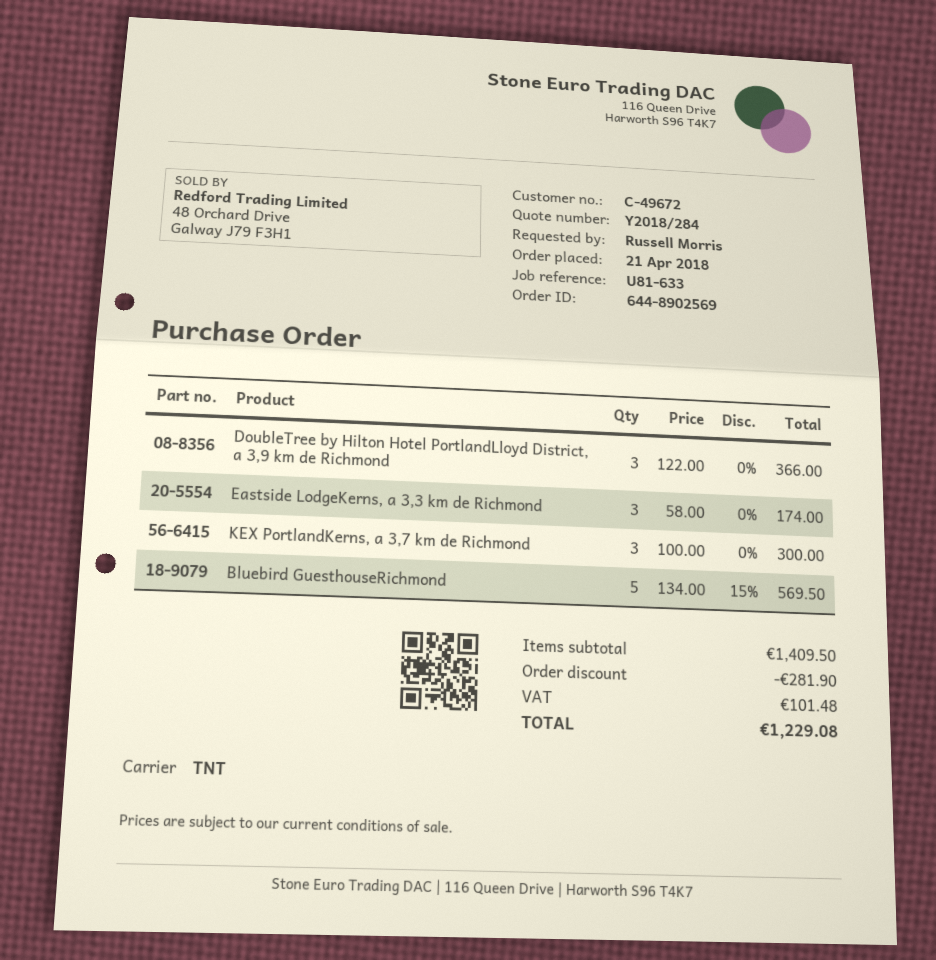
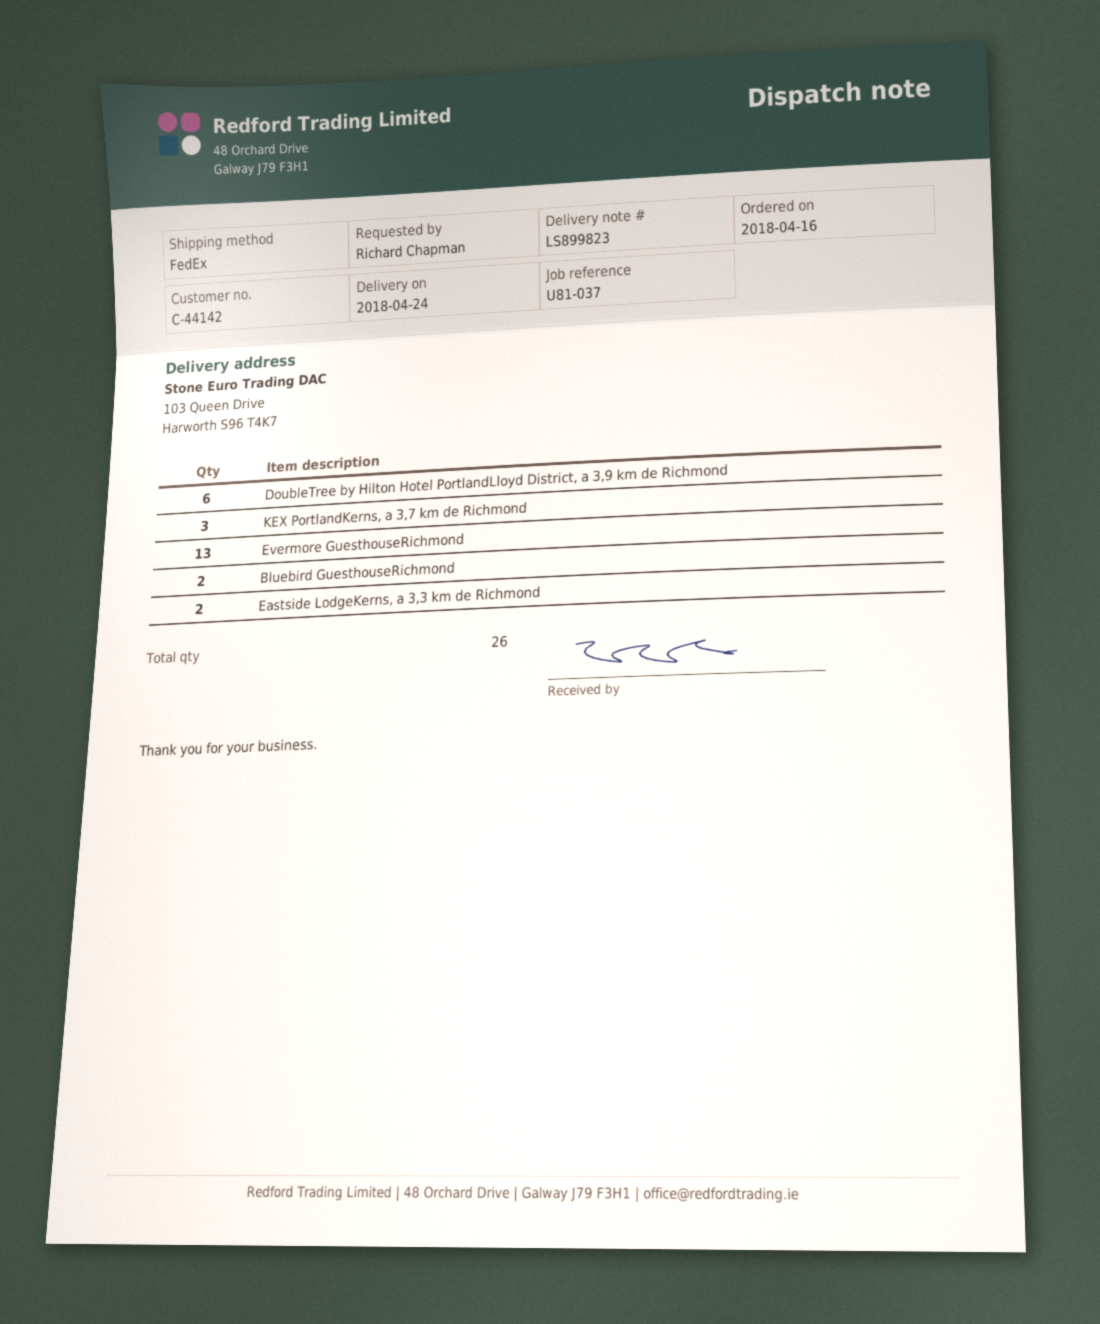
order date: 2018-04-21 -> 2018-04-16
customer number: C-49672 -> C-44142
reference: U81-633 -> U81-037
ordered by: Russell Morris -> Richard Chapman
shipping method: TNT -> FedEx
DoubleTree by Hilton Hotel PortlandLloyd District, a 3,9 km de Richmond: 3 -> 6
Eastside LodgeKerns, a 3,3 km de Richmond: 3 -> 2
Bluebird GuesthouseRichmond: 5 -> 2
Evermore GuesthouseRichmond: none -> 13

